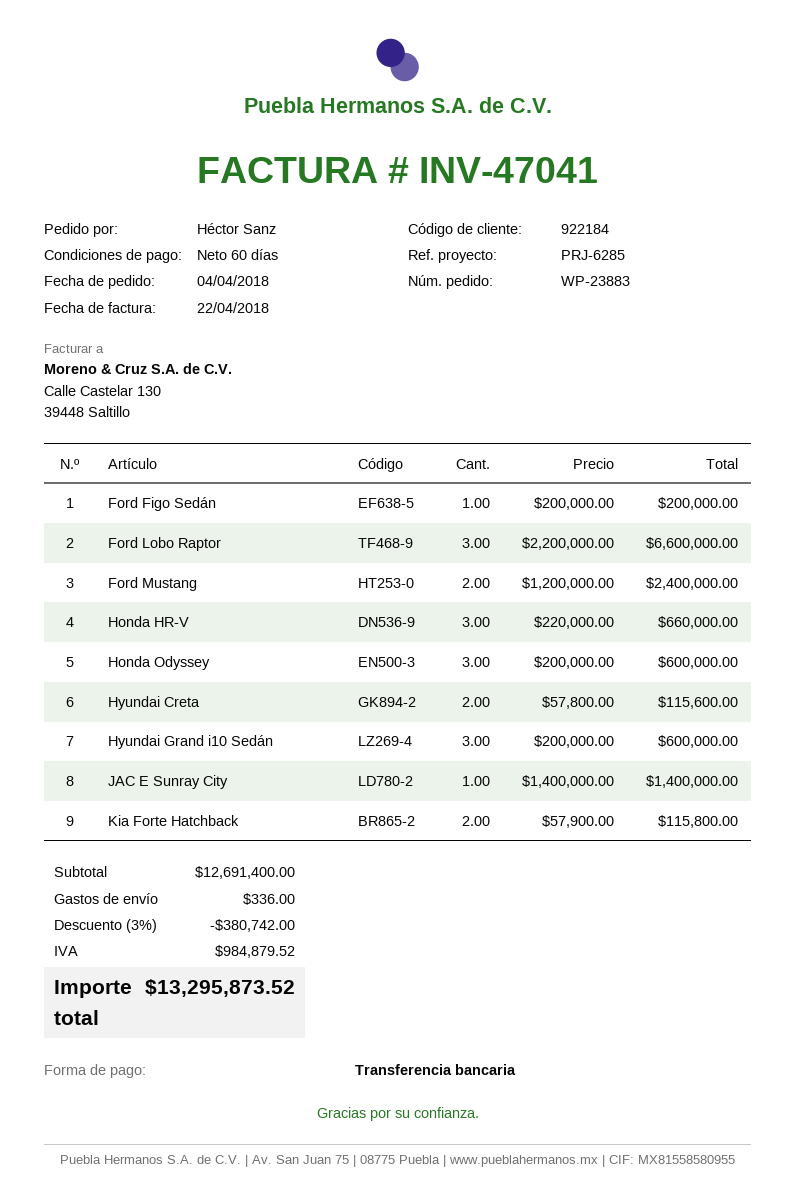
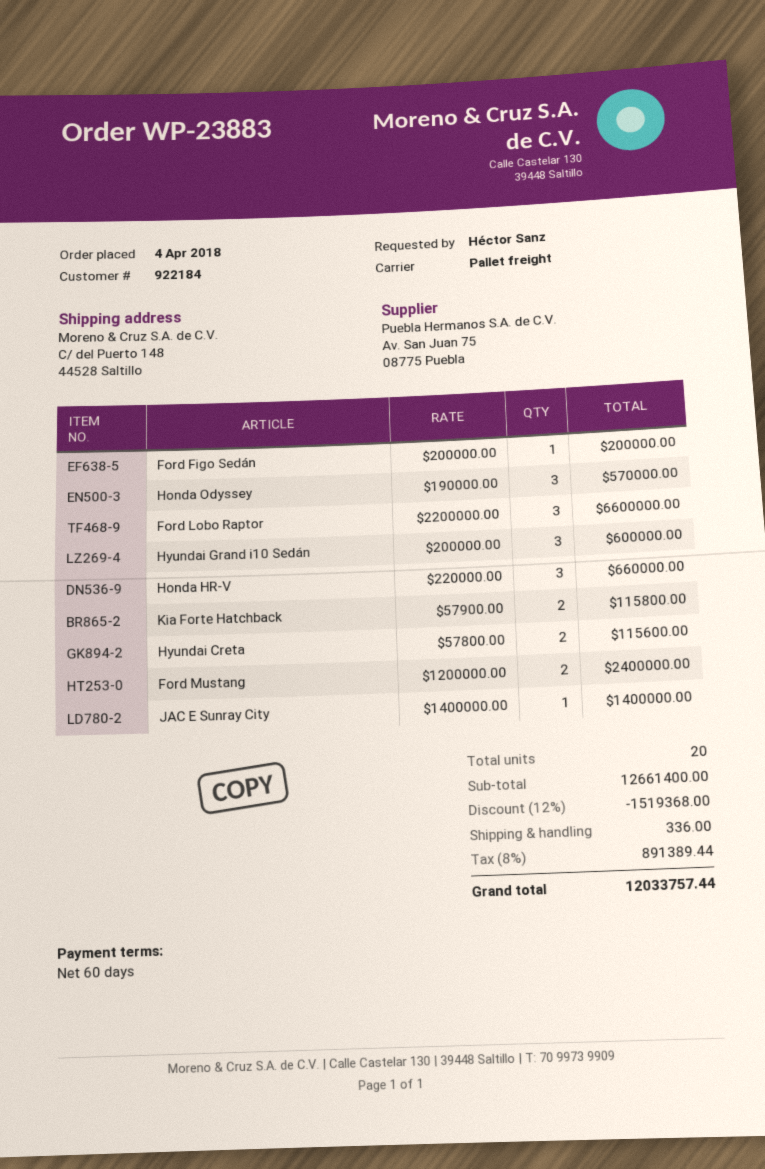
Honda Odyssey: 3 x 200000.00 = 600000.00 -> 3 x 190000.00 = 570000.00
subtotal: 12691400.00 -> 12661400.00
discount: 3% = 380742.00 -> 12% = 1519368.00
tax: 984879.52 -> 891389.44
total: 13295873.52 -> 12033757.44

